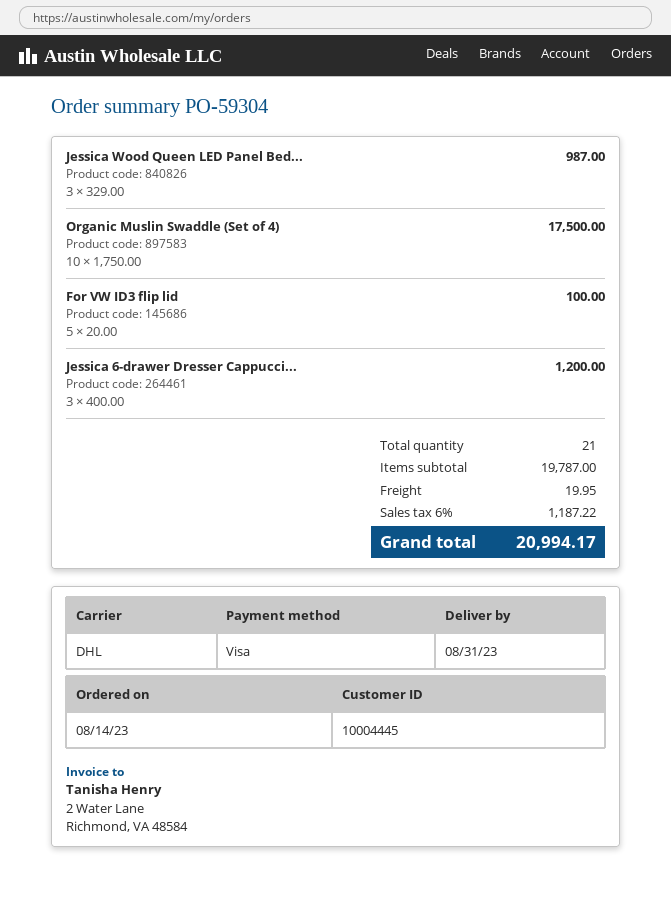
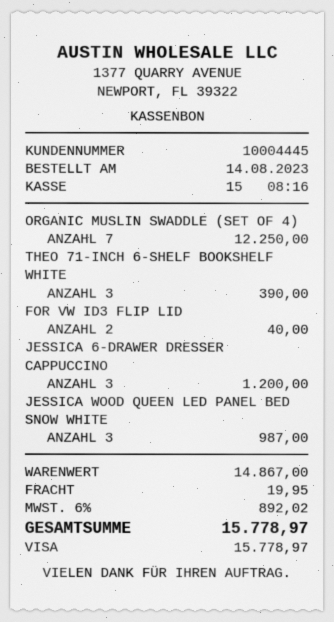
Organic Muslin Swaddle (Set of 4): 10 for 17500.00 -> 7 for 12250.00
For VW ID3 flip lid: 5 for 100.00 -> 2 for 40.00
THEO 71-INCH 6-SHELF BOOKSHELF WHITE: none -> 3 for 390.00
subtotal: 19787.00 -> 14867.00
tax: 6% = 1187.22 -> 6% = 892.02
total: 20994.17 -> 15778.97

